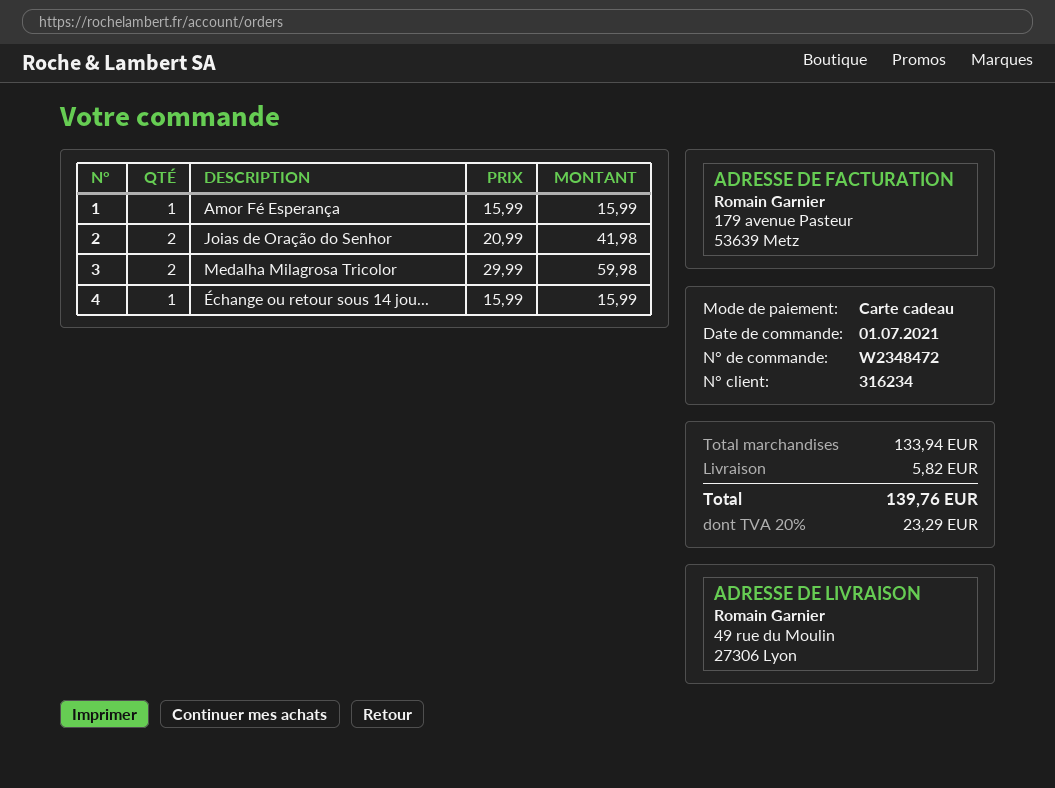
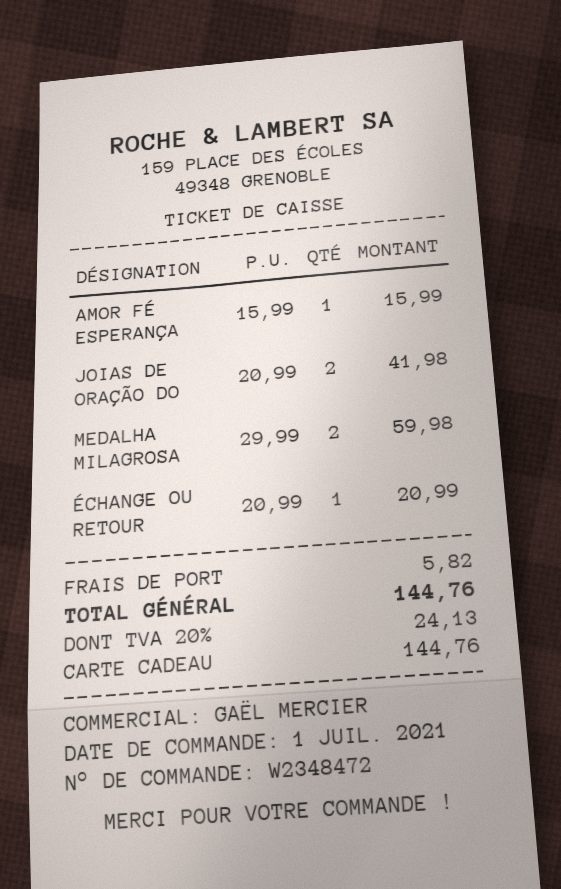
Échange ou retour sous 14 jou...: 1 x 15.99 = 15.99 -> 1 x 20.99 = 20.99
tax: 20% = 23.29 -> 20% = 24.13
total: 139.76 -> 144.76

